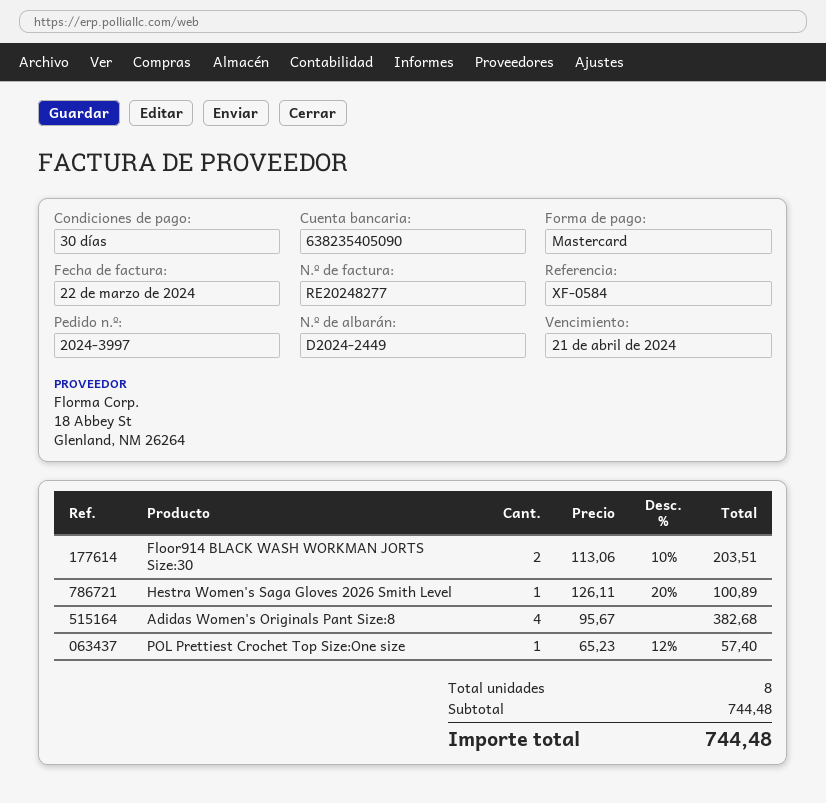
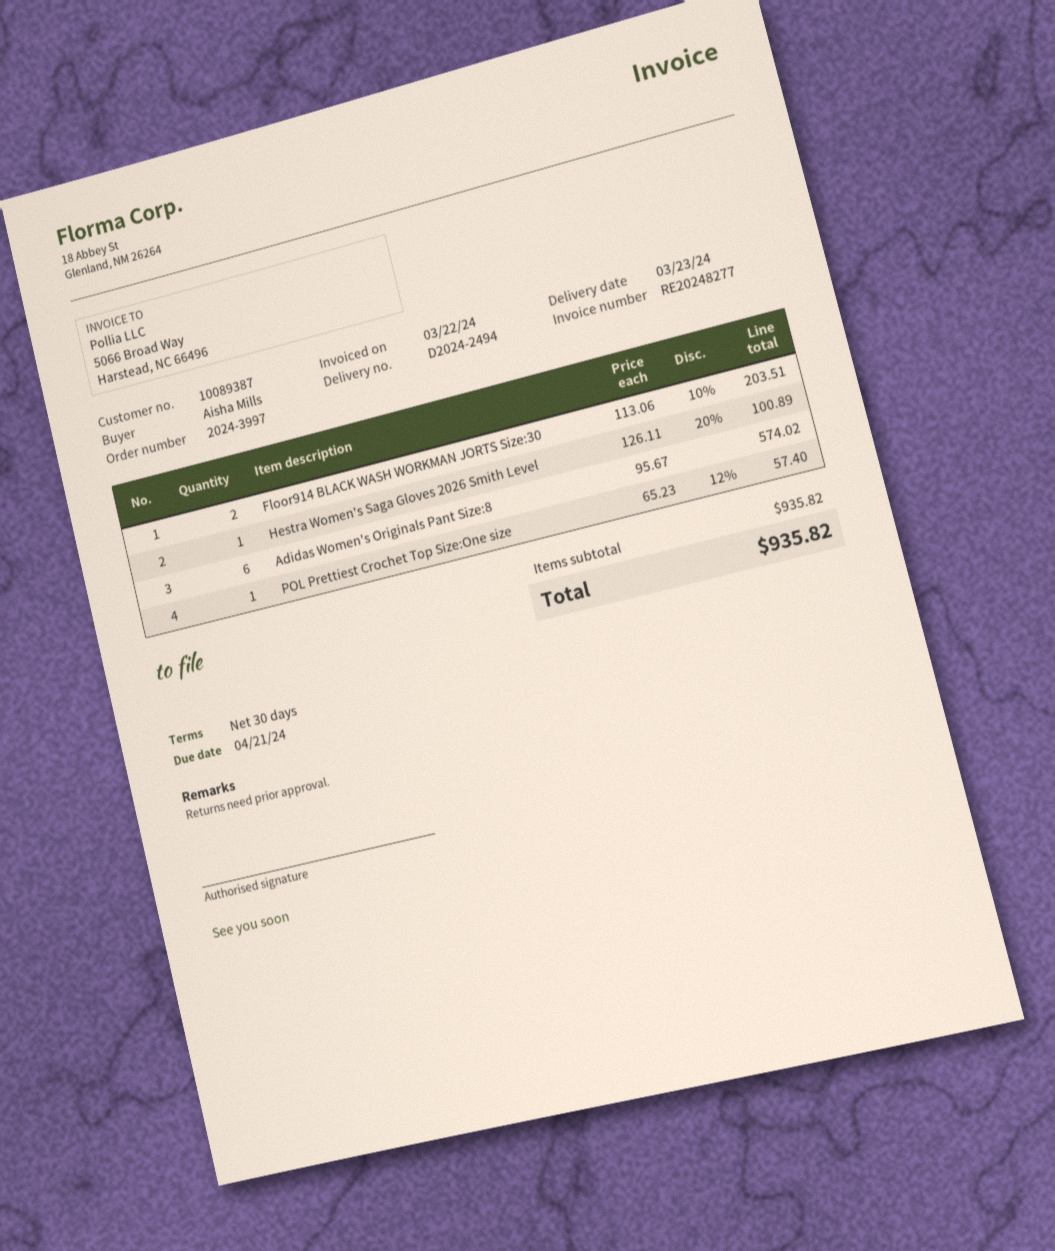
delivery note number: D2024-2449 -> D2024-2494
Adidas Women's Originals Pant Size:8: 4 x 95.67 = 382.68 -> 6 x 95.67 = 574.02
subtotal: 744.48 -> 935.82
total: 744.48 -> 935.82

